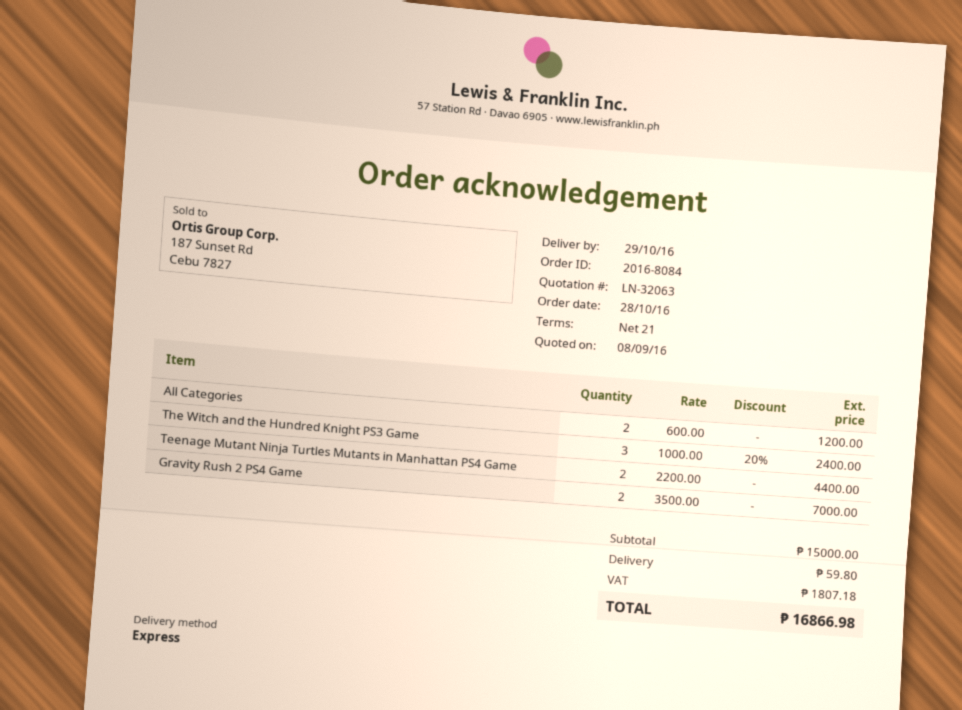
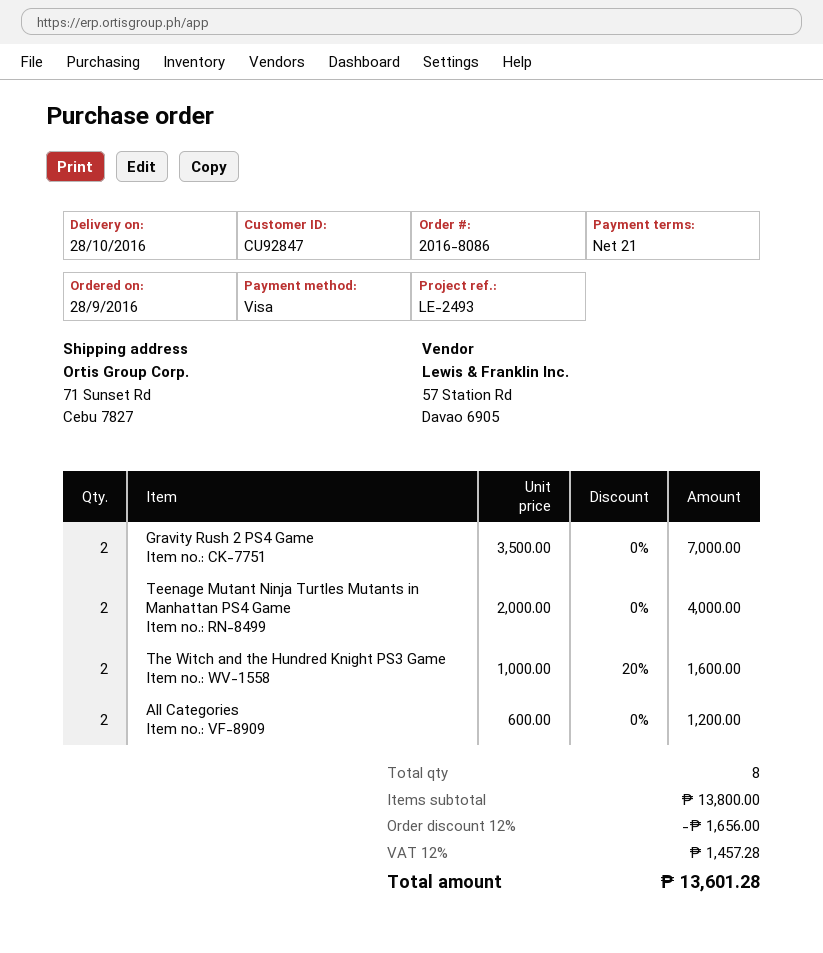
order number: 2016-8084 -> 2016-8086
order date: 2016-10-28 -> 2016-09-28
delivery date: 2016-10-29 -> 2016-10-28
The Witch and the Hundred Knight PS3 Game: 3 x 1000.00 - 20% = 2400.00 -> 2 x 1000.00 - 20% = 1600.00
Teenage Mutant Ninja Turtles Mutants in Manhattan PS4 Game: 2 x 2200.00 = 4400.00 -> 2 x 2000.00 = 4000.00
subtotal: 15000.00 -> 13800.00
discount: none -> 12% = 1656.00
shipping: 59.80 -> none
tax: 1807.18 -> 1457.28
total: 16866.98 -> 13601.28

